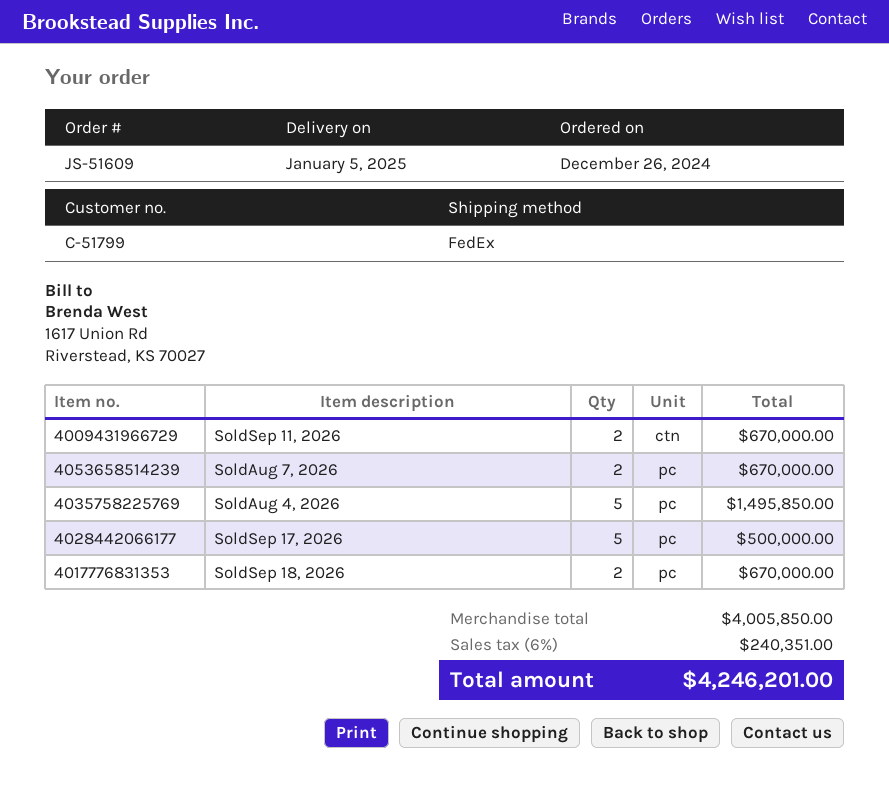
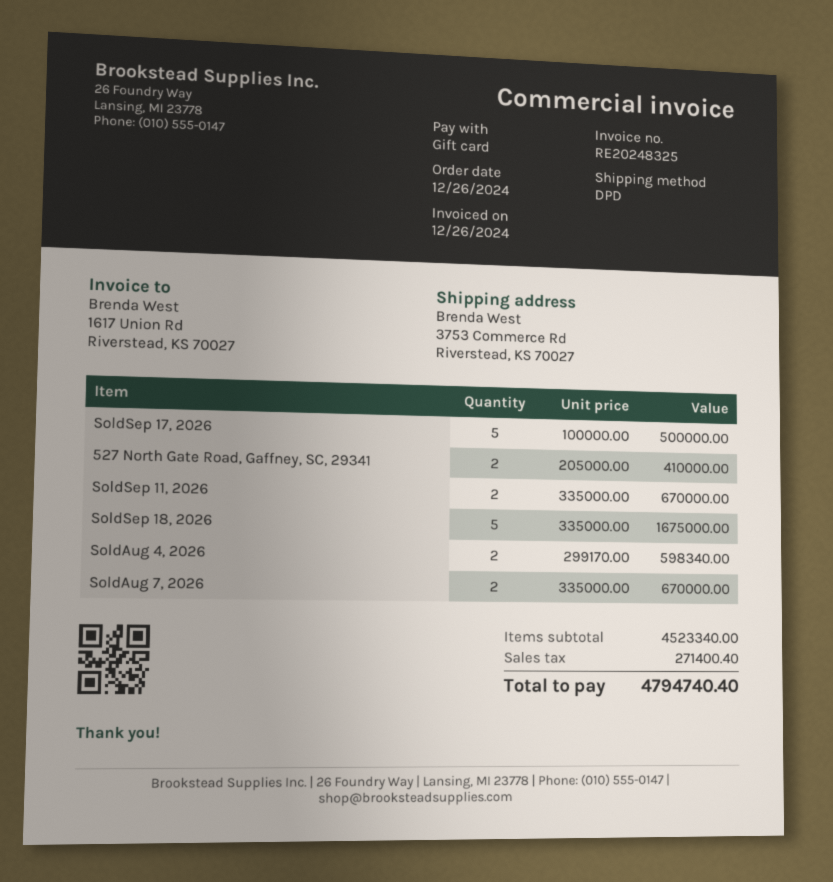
shipping method: FedEx -> DPD
SoldAug 4, 2026: 5 for 1495850.00 -> 2 for 598340.00
SoldSep 18, 2026: 2 for 670000.00 -> 5 for 1675000.00
527 North Gate Road, Gaffney, SC, 29341: none -> 2 for 410000.00
subtotal: 4005850.00 -> 4523340.00
tax: 240351.00 -> 271400.40
total: 4246201.00 -> 4794740.40

